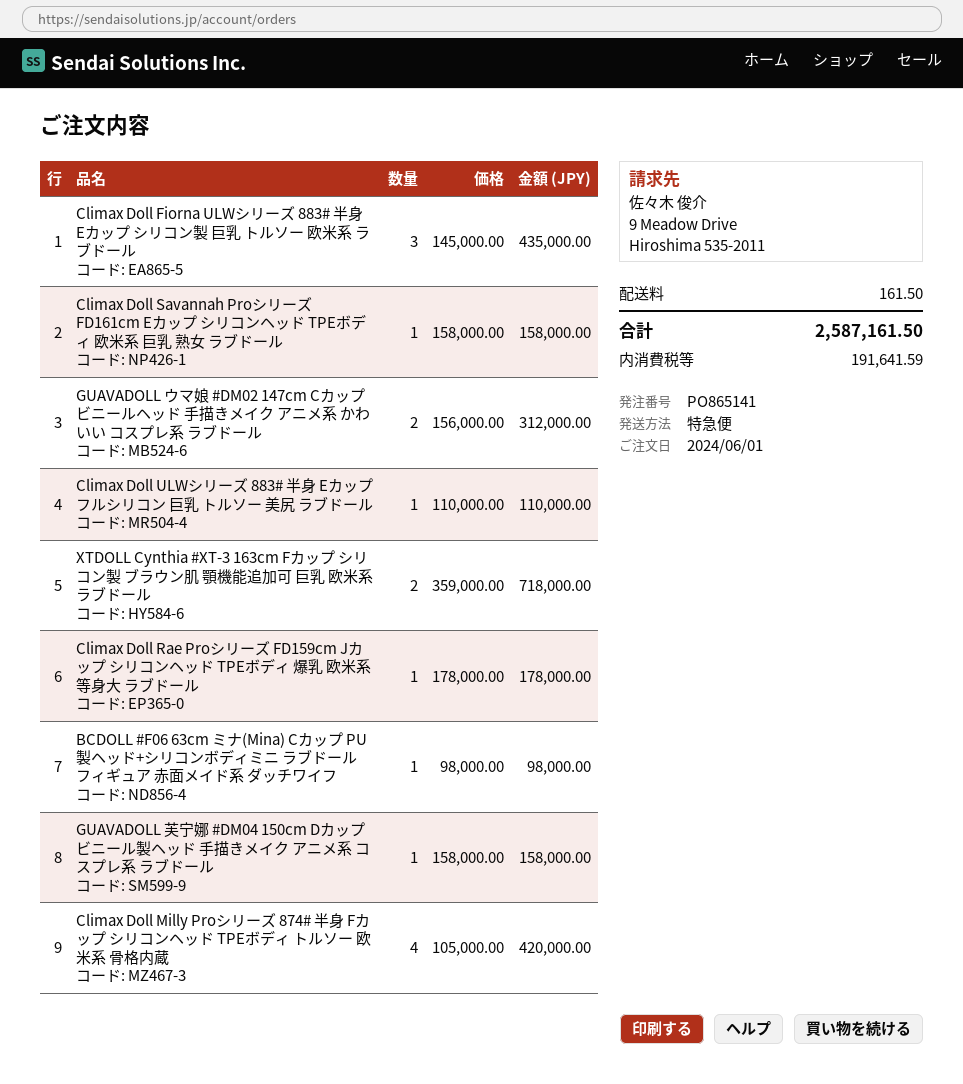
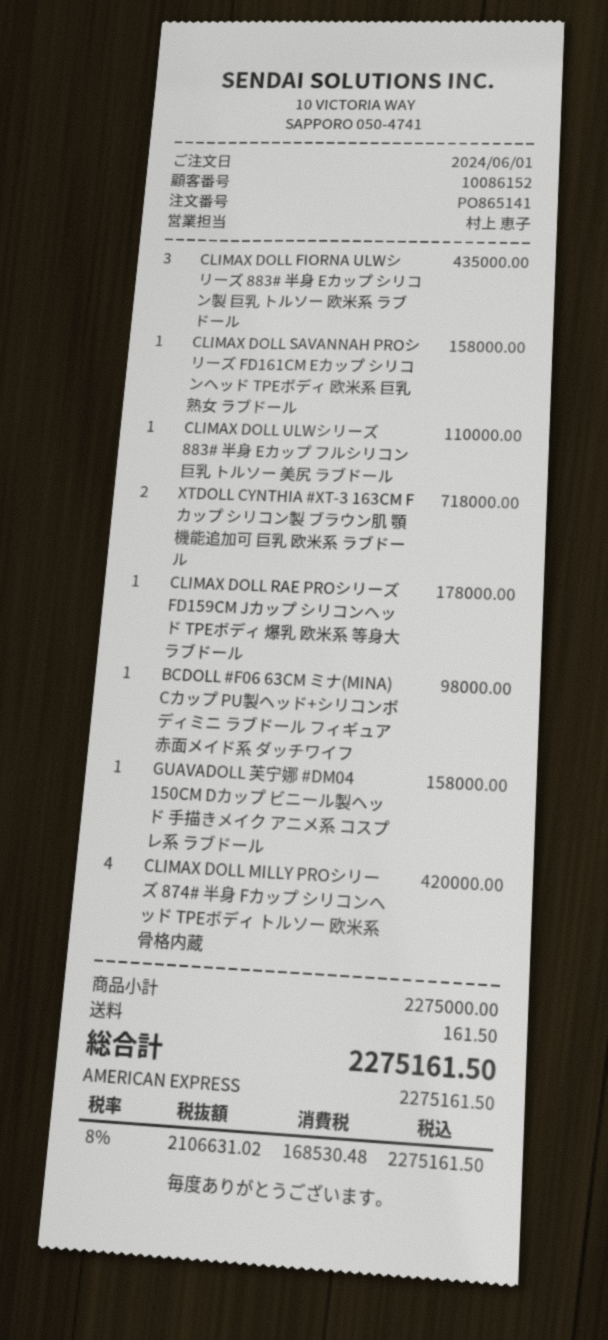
GUAVADOLL ウマ娘 #DM02 147cm Cカップ ビニールヘッド 手描きメイク アニメ系 かわいい コスプレ系 ラブドール: 2 for 312000.00 -> none
tax: 191641.59 -> 168530.48
total: 2587161.50 -> 2275161.50

